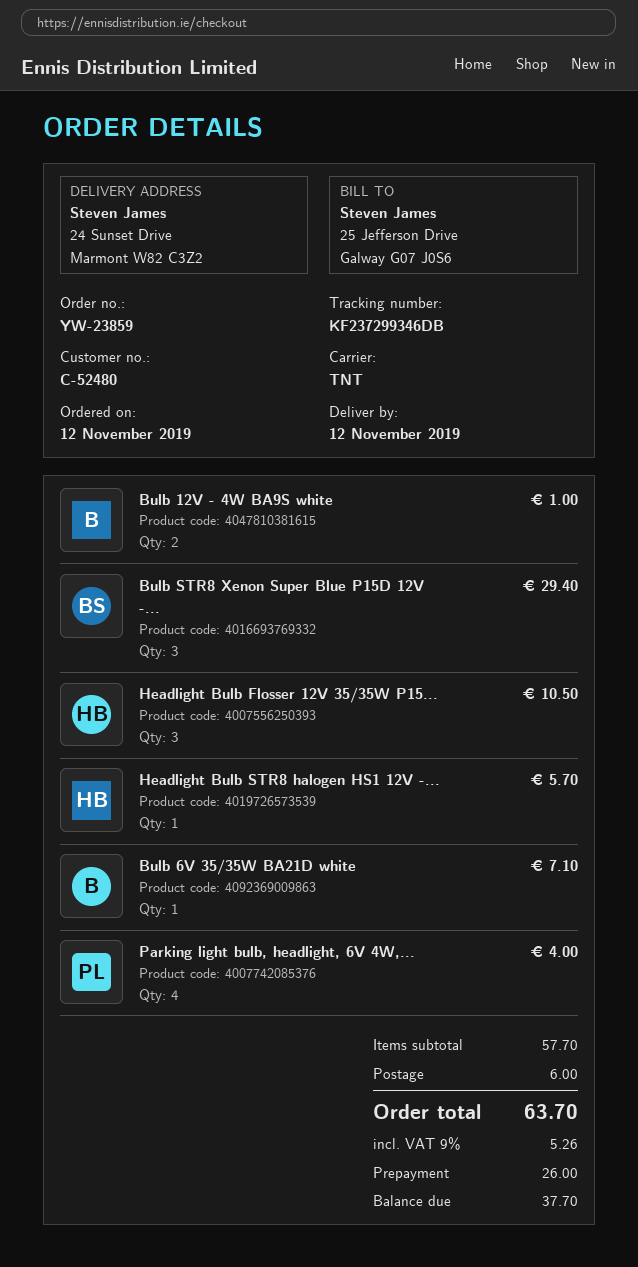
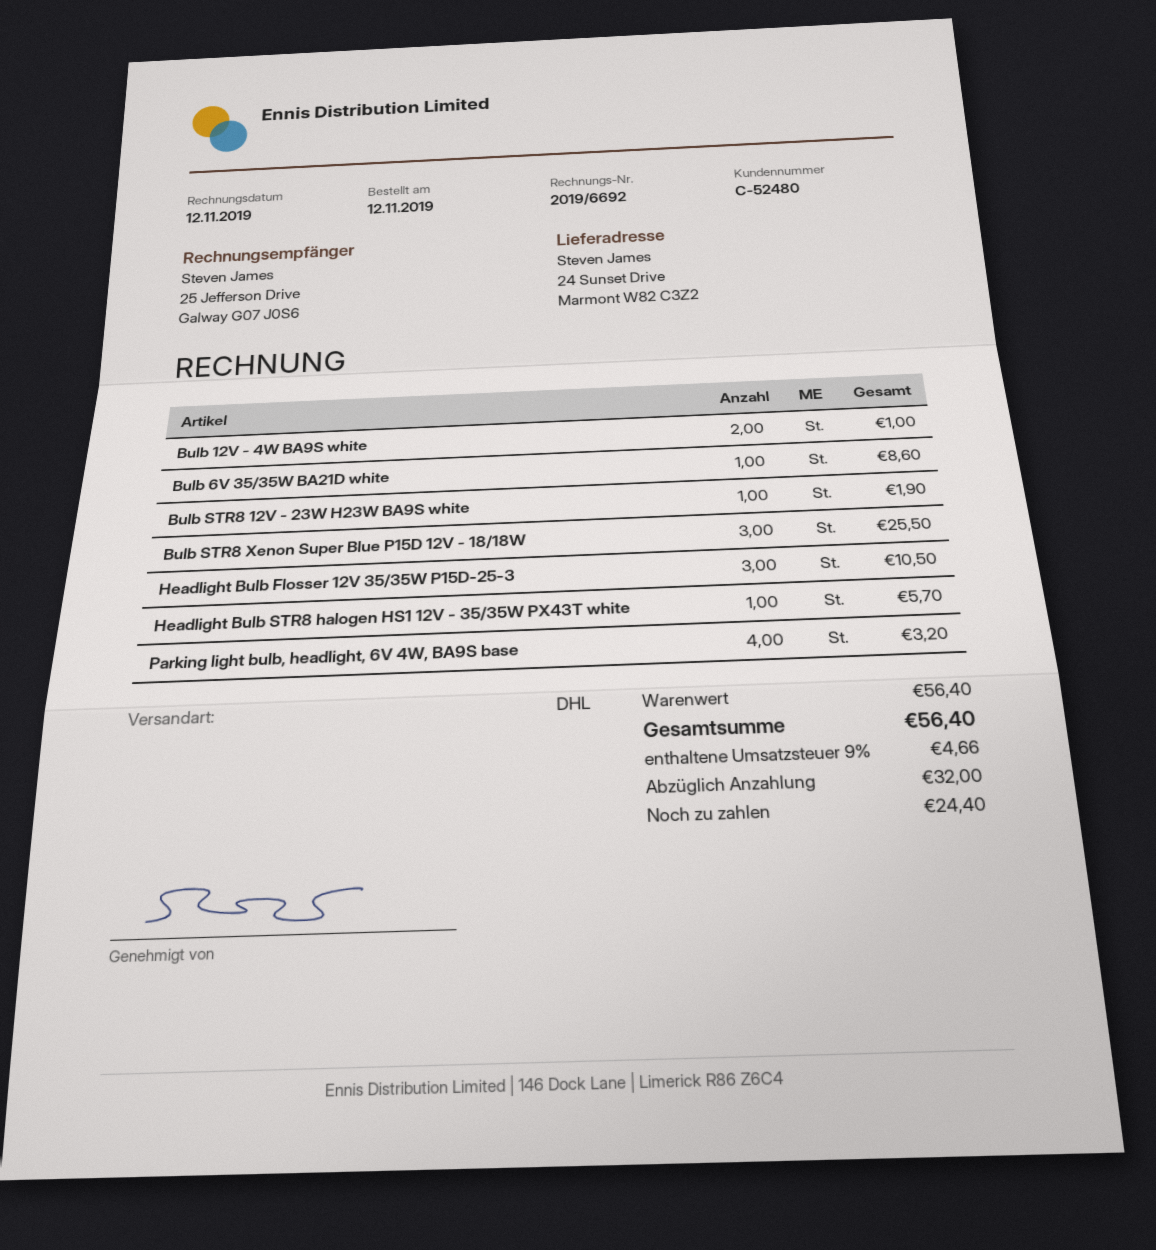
shipping method: TNT -> DHL
Bulb STR8 Xenon Super Blue P15D 12V -...: 3 for 29.40 -> 3 for 25.50
Bulb 6V 35/35W BA21D white: 1 for 7.10 -> 1 for 8.60
Parking light bulb, headlight, 6V 4W,...: 4 for 4.00 -> 4 for 3.20
Bulb STR8 12V - 23W H23W BA9S white: none -> 1 for 1.90
subtotal: 57.70 -> 56.40
shipping: 6.00 -> none
tax: 9% = 5.26 -> 9% = 4.66
total: 63.70 -> 56.40
deposit: 26.00 -> 32.00
balance: 37.70 -> 24.40

